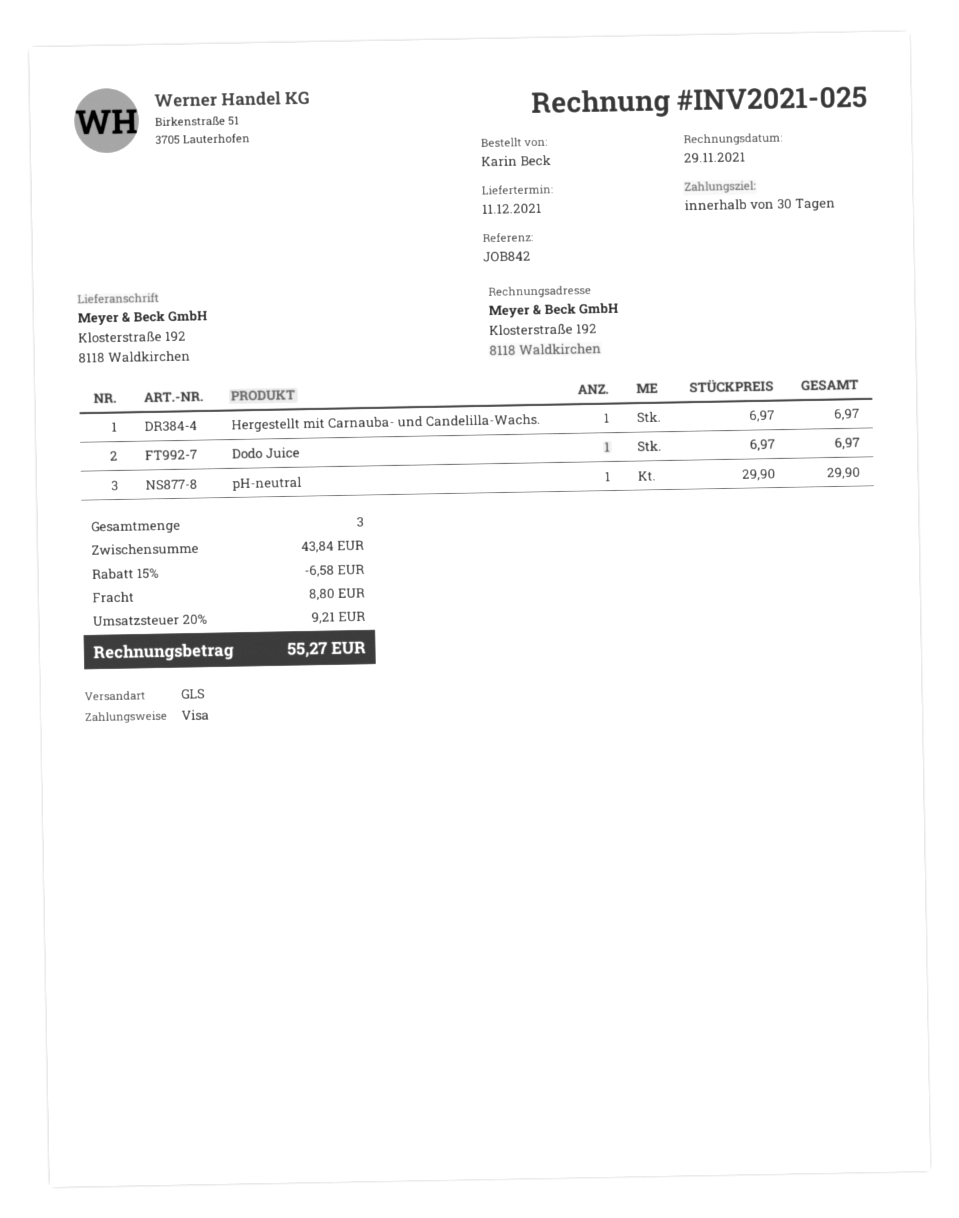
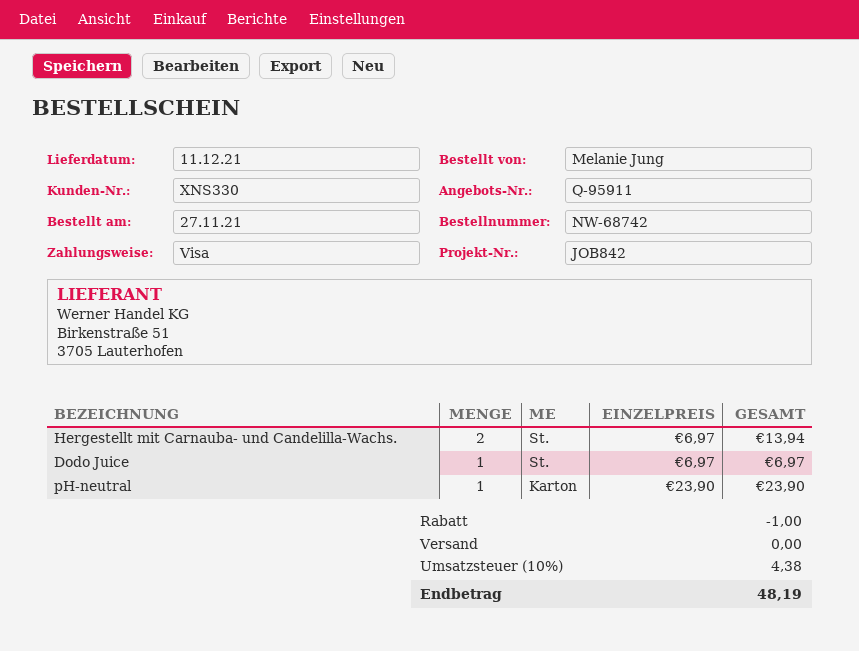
ordered by: Karin Beck -> Melanie Jung
Hergestellt mit Carnauba- und Candelilla-Wachs.: 1 x 6.97 = 6.97 -> 2 x 6.97 = 13.94
pH-neutral: 1 x 29.90 = 29.90 -> 1 x 23.90 = 23.90
discount: 6.58 -> 1.00
shipping: 8.80 -> 0.00
tax: 20% = 9.21 -> 10% = 4.38
total: 55.27 -> 48.19

